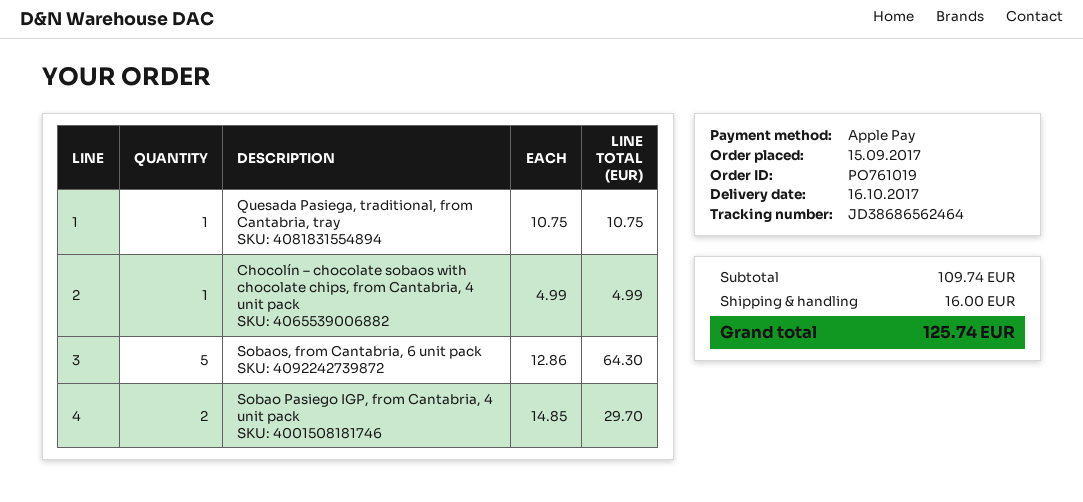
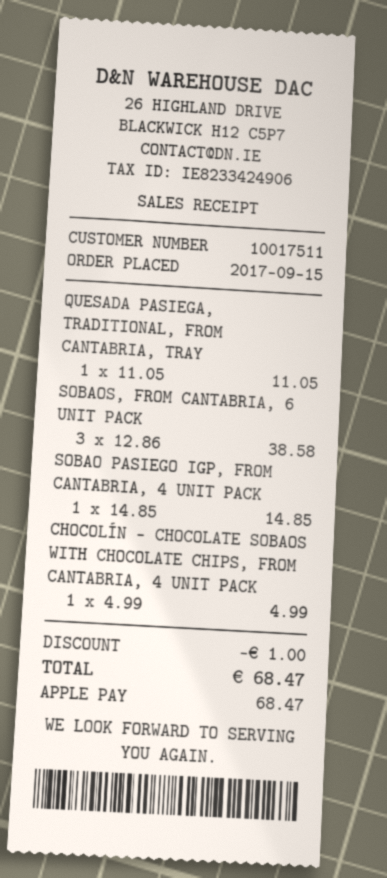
Quesada Pasiega, traditional, from Cantabria, tray: 1 x 10.75 = 10.75 -> 1 x 11.05 = 11.05
Sobaos, from Cantabria, 6 unit pack: 5 x 12.86 = 64.30 -> 3 x 12.86 = 38.58
Sobao Pasiego IGP, from Cantabria, 4 unit pack: 2 x 14.85 = 29.70 -> 1 x 14.85 = 14.85
discount: none -> 1.00
shipping: 16.00 -> none
total: 125.74 -> 68.47

